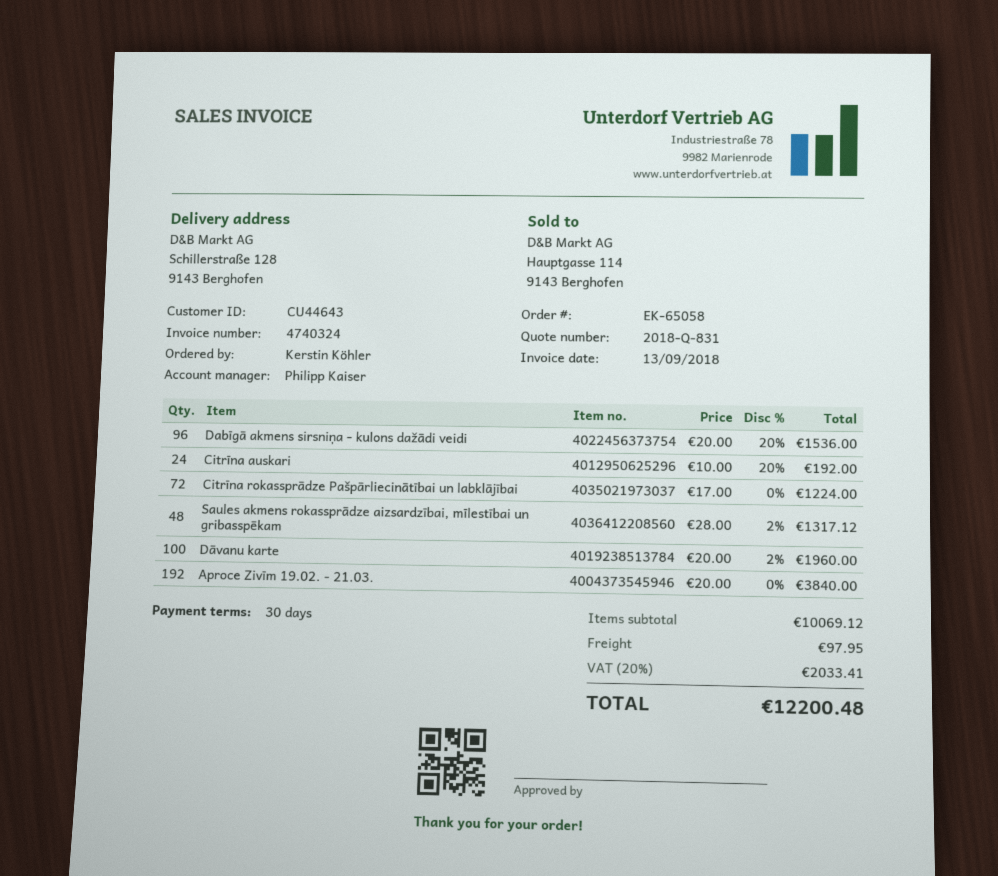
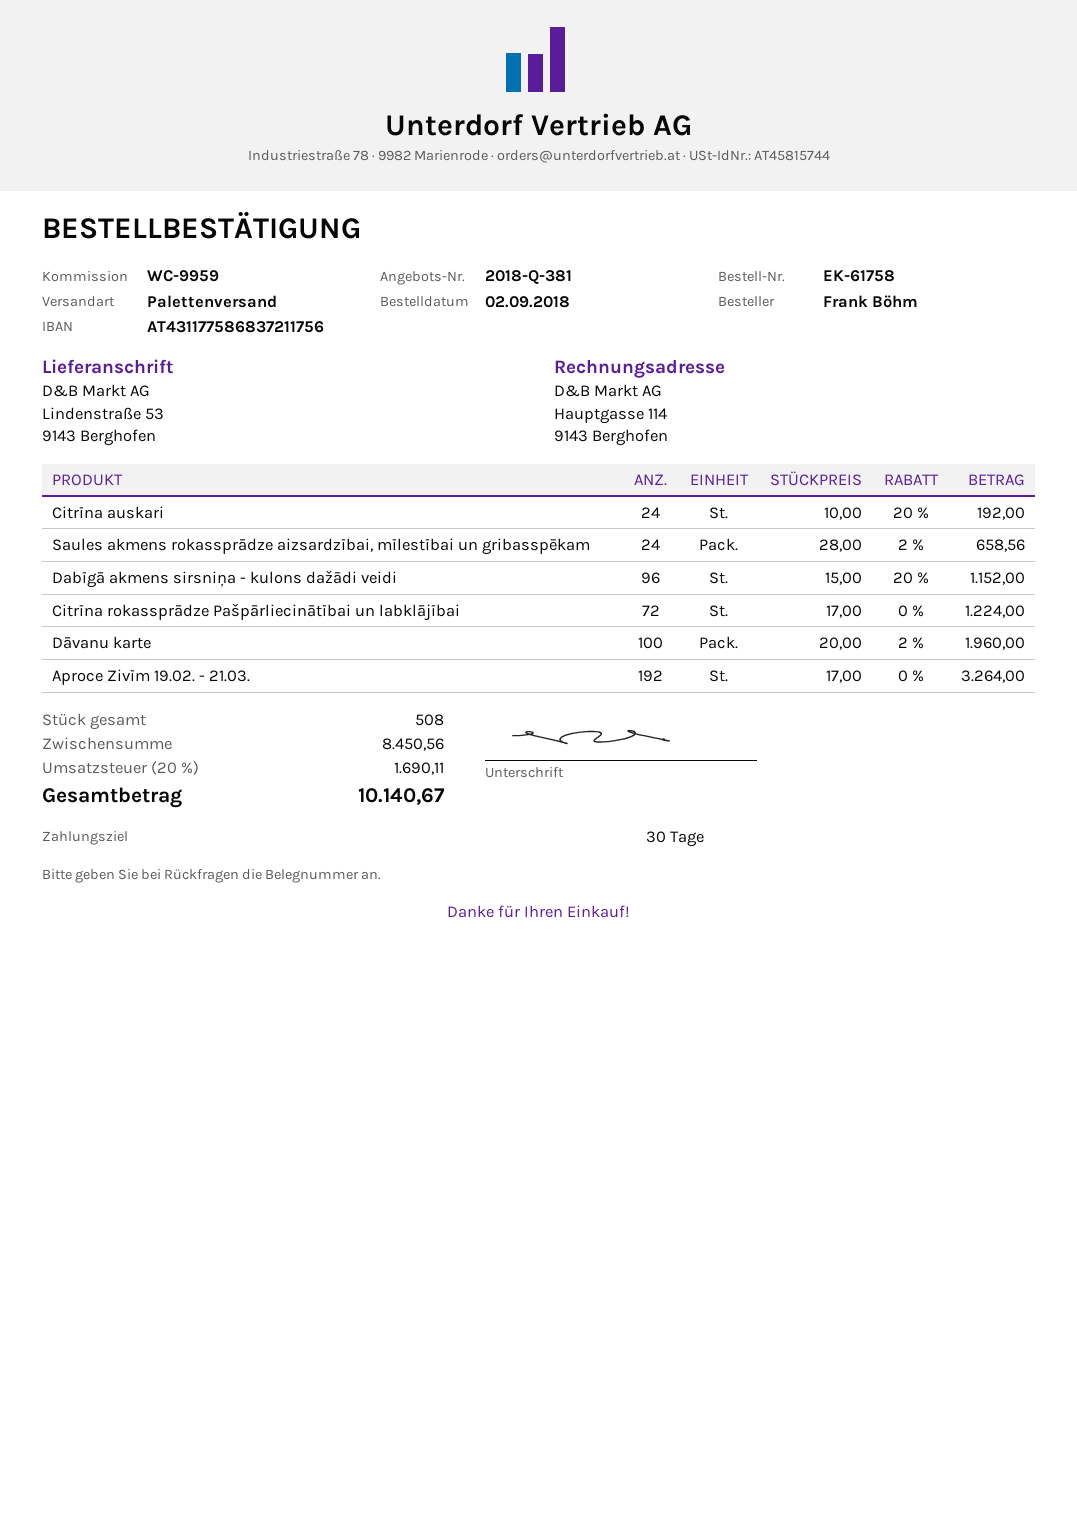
quote number: 2018-Q-831 -> 2018-Q-381
order number: EK-65058 -> EK-61758
ordered by: Kerstin Köhler -> Frank Böhm
ship to: Schillerstraße 128, 9143 Berghofen -> Lindenstraße 53, 9143 Berghofen
Dabīgā akmens sirsniņa - kulons dažādi veidi: 96 x 20.00 - 20% = 1536.00 -> 96 x 15.00 - 20% = 1152.00
Saules akmens rokassprādze aizsardzībai, mīlestībai un gribasspēkam: 48 x 28.00 - 2% = 1317.12 -> 24 x 28.00 - 2% = 658.56
Aproce Zivīm 19.02. - 21.03.: 192 x 20.00 = 3840.00 -> 192 x 17.00 = 3264.00
subtotal: 10069.12 -> 8450.56
shipping: 97.95 -> none
tax: 20% = 2033.41 -> 20% = 1690.11
total: 12200.48 -> 10140.67

